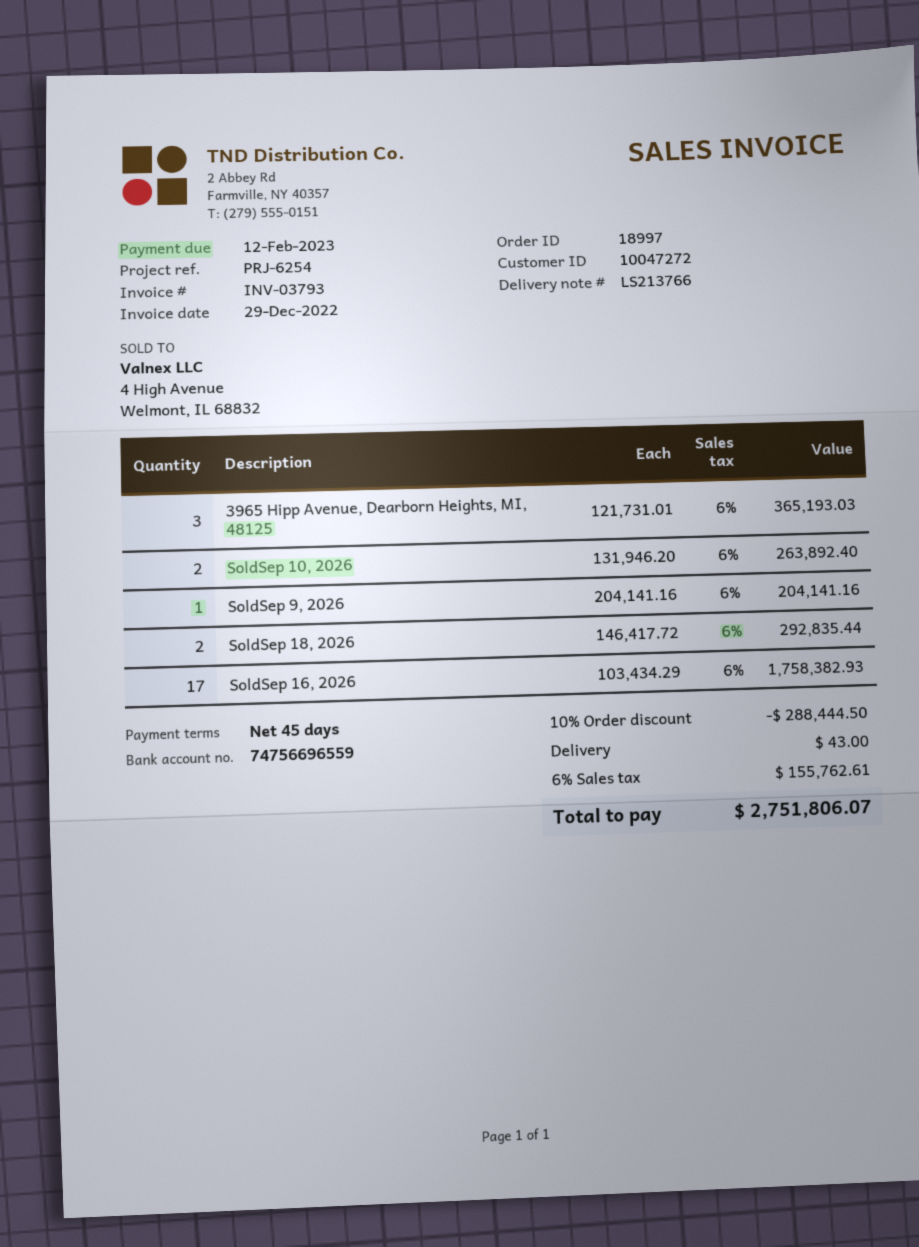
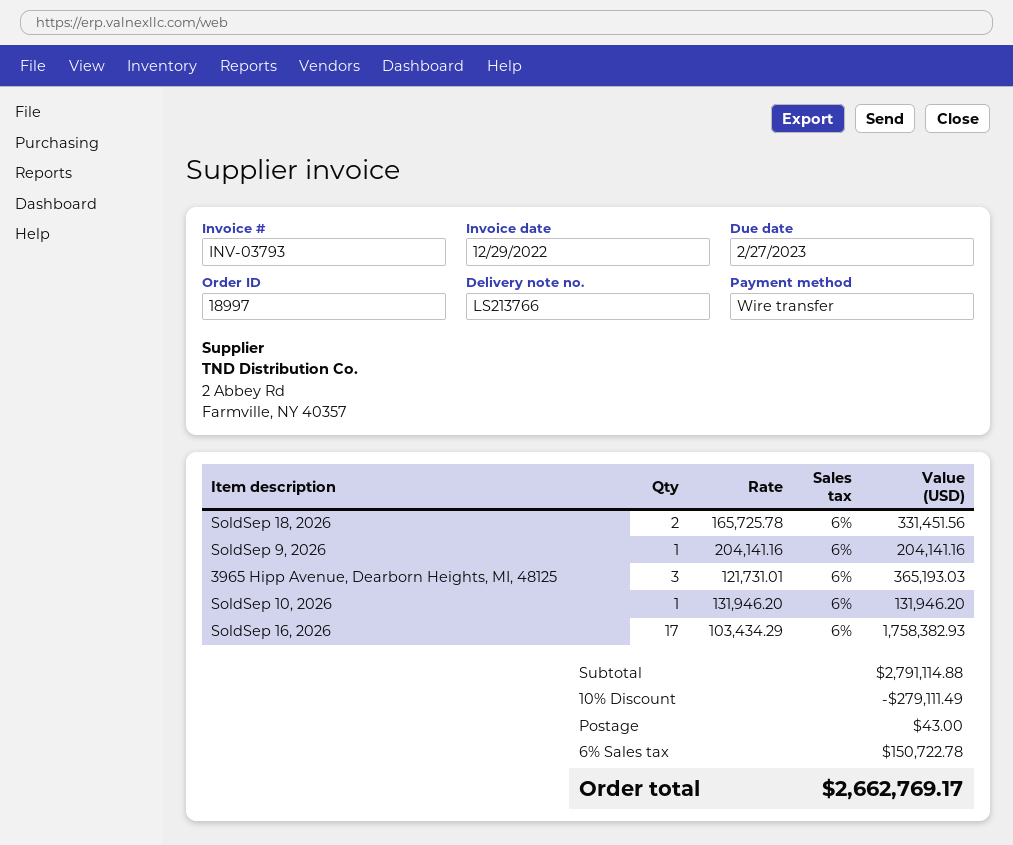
due date: 2023-02-12 -> 2023-02-27
SoldSep 10, 2026: 2 x 131946.20 = 263892.40 -> 1 x 131946.20 = 131946.20
SoldSep 18, 2026: 2 x 146417.72 = 292835.44 -> 2 x 165725.78 = 331451.56
discount: 10% = 288444.50 -> 10% = 279111.49
tax: 6% = 155762.61 -> 6% = 150722.78
total: 2751806.07 -> 2662769.17

